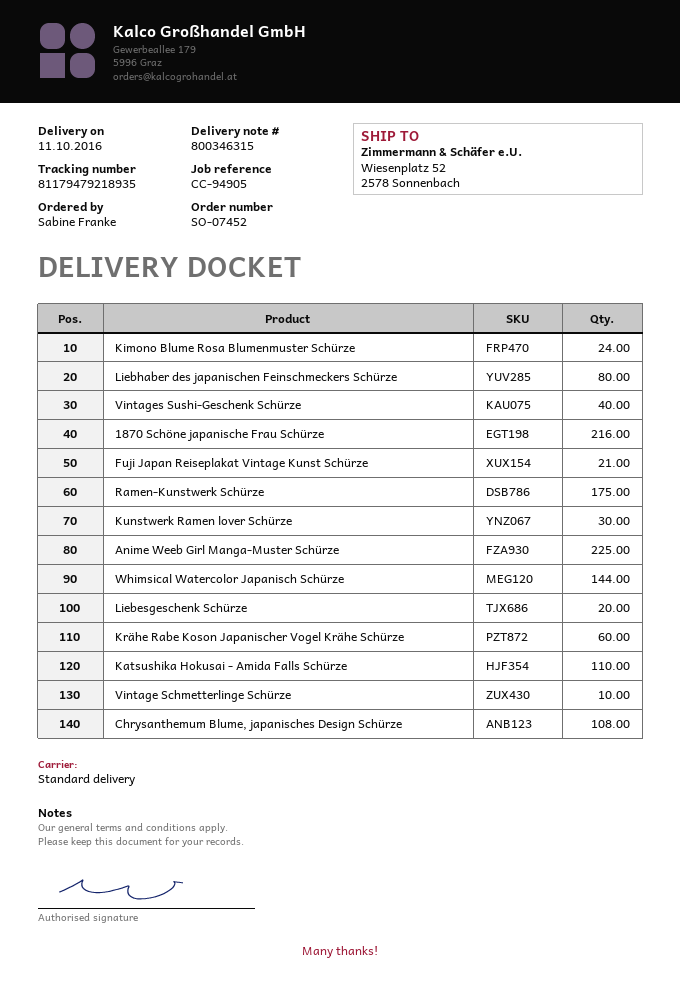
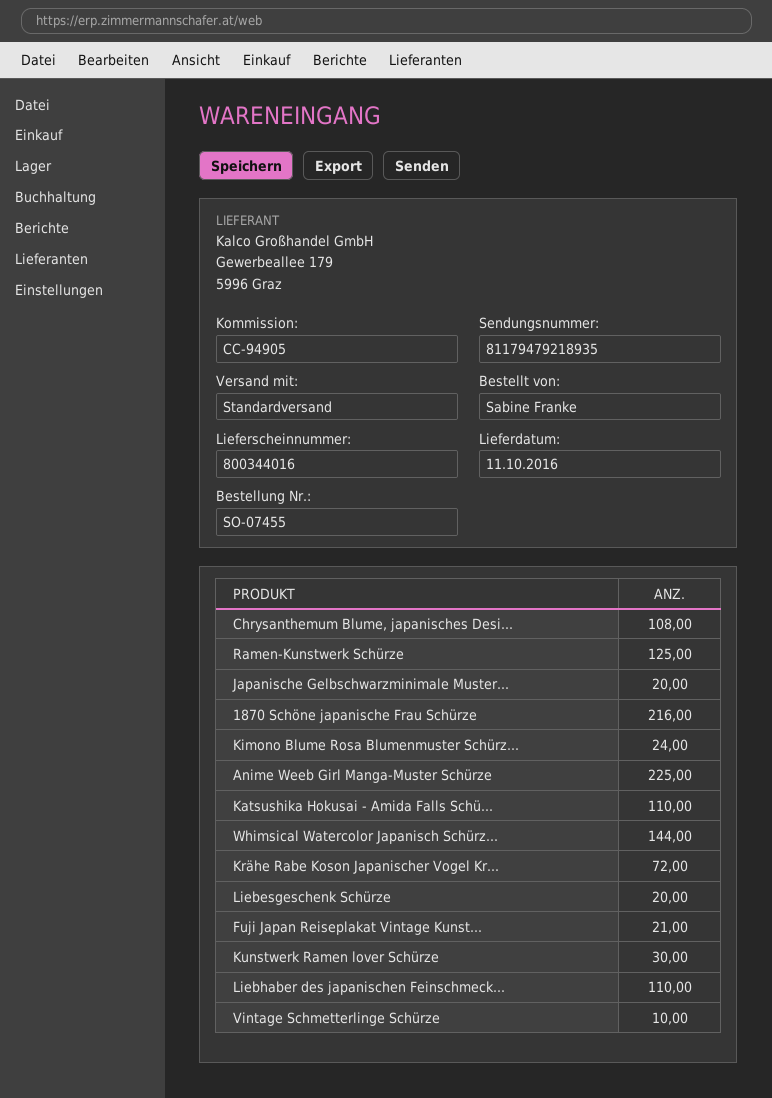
order number: SO-07452 -> SO-07455
delivery note number: 800346315 -> 800344016
Liebhaber des japanischen Feinschmeckers Schürze: 80 -> 110
Vintages Sushi-Geschenk Schürze: 40 -> none
Ramen-Kunstwerk Schürze: 175 -> 125
Krähe Rabe Koson Japanischer Vogel Krähe Schürze: 60 -> 72
Japanische Gelbschwarzminimale Muster...: none -> 20

